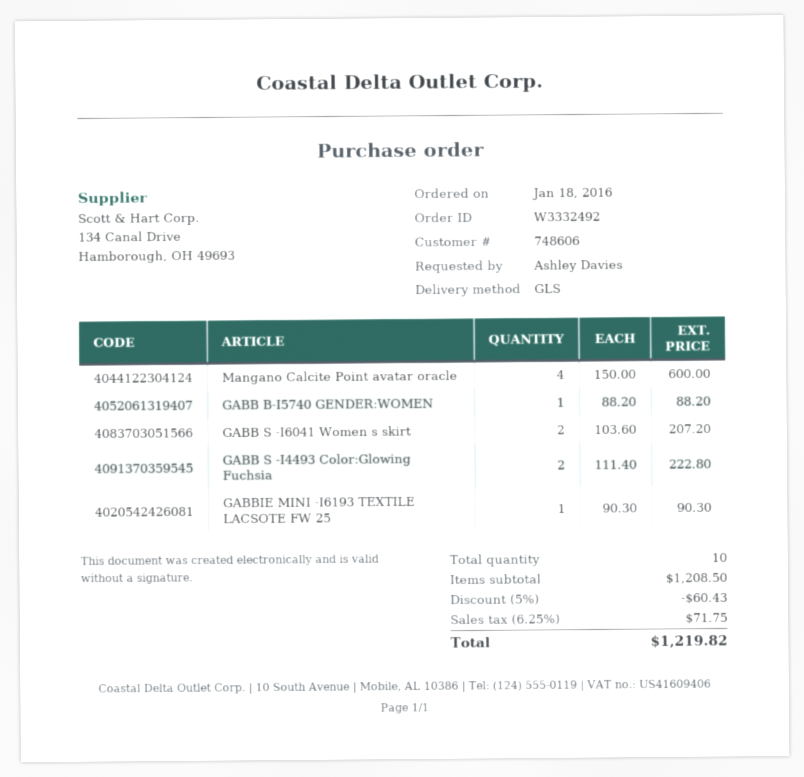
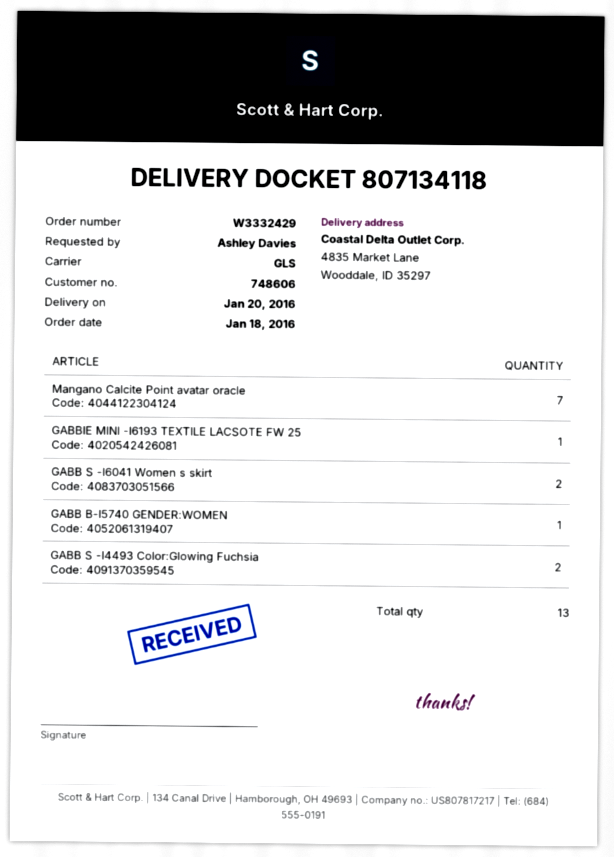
order number: W3332492 -> W3332429
Mangano Calcite Point avatar oracle: 4 -> 7
total quantity: 10 -> 13

